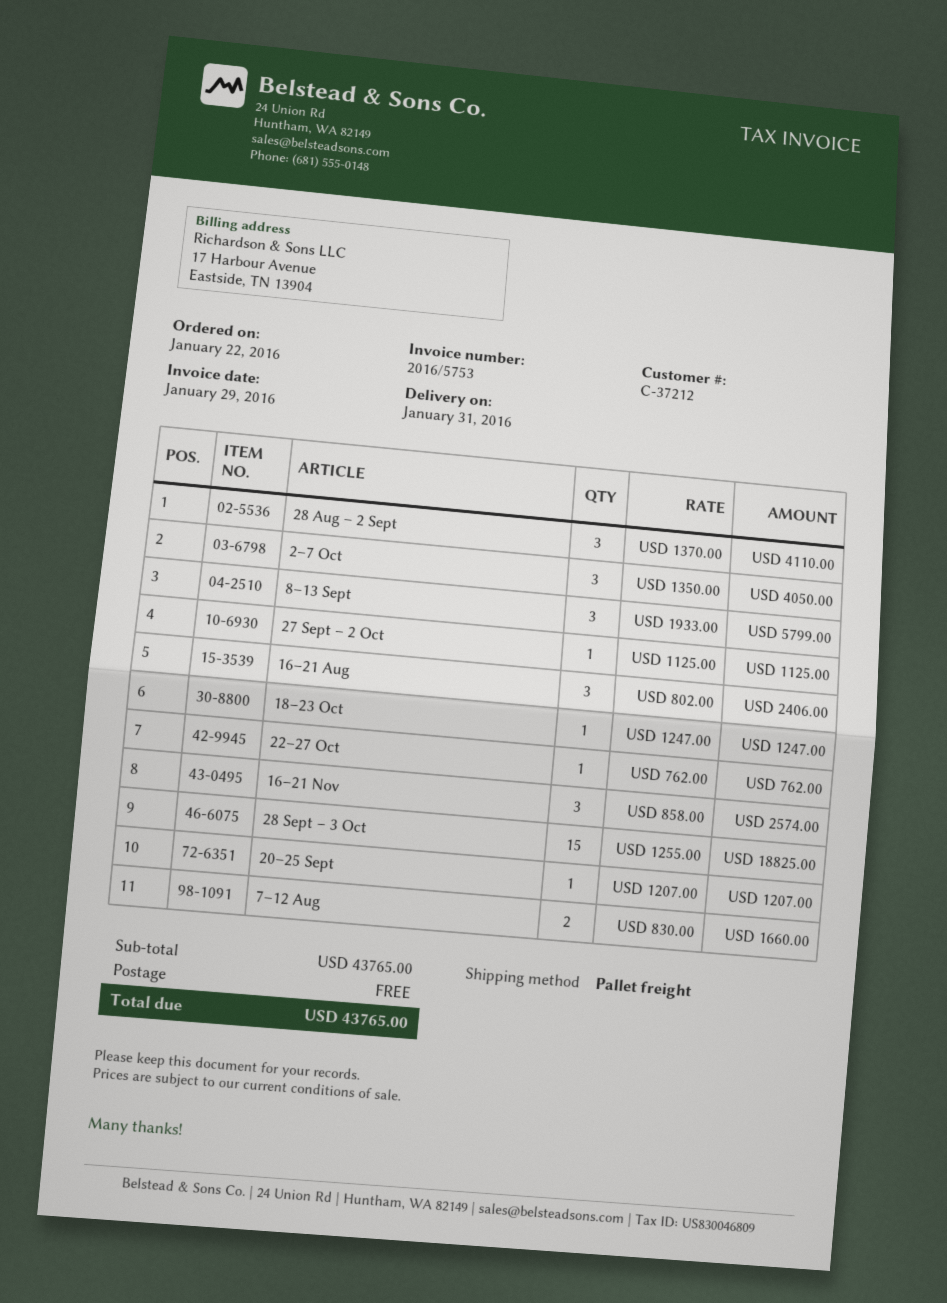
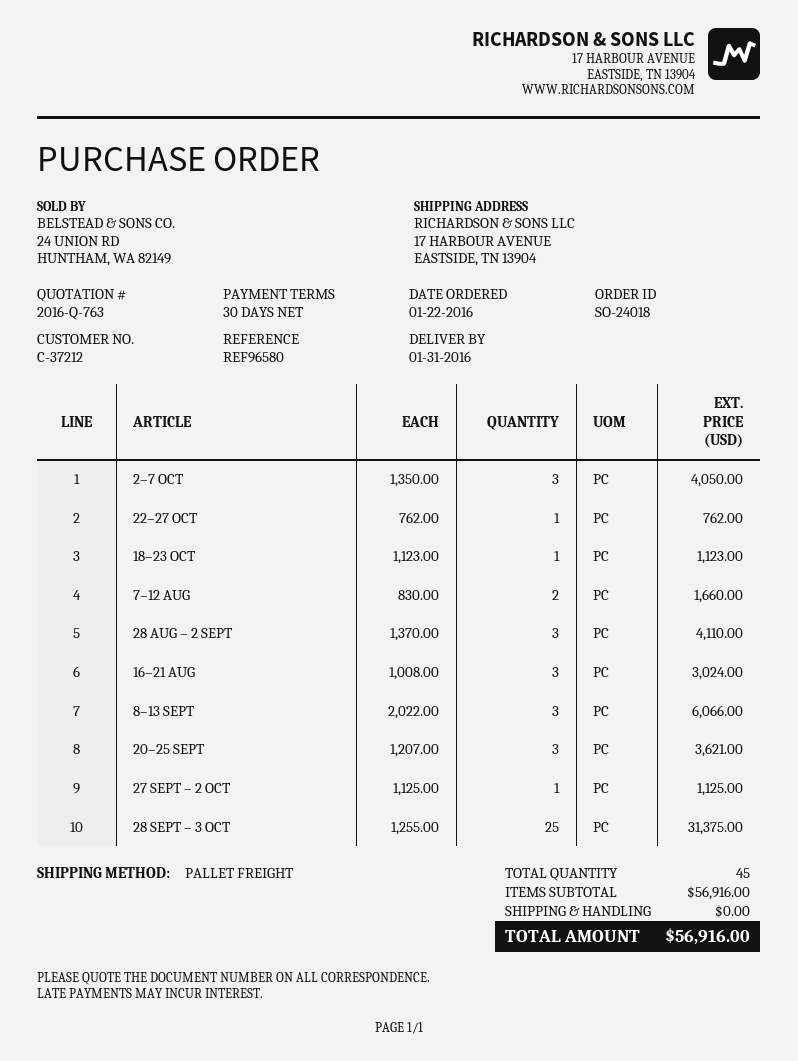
8–13 Sept: 3 x 1933.00 = 5799.00 -> 3 x 2022.00 = 6066.00
16–21 Aug: 3 x 802.00 = 2406.00 -> 3 x 1008.00 = 3024.00
18–23 Oct: 1 x 1247.00 = 1247.00 -> 1 x 1123.00 = 1123.00
16–21 Nov: 3 x 858.00 = 2574.00 -> none
28 Sept – 3 Oct: 15 x 1255.00 = 18825.00 -> 25 x 1255.00 = 31375.00
20–25 Sept: 1 x 1207.00 = 1207.00 -> 3 x 1207.00 = 3621.00
subtotal: 43765.00 -> 56916.00
total: 43765.00 -> 56916.00

